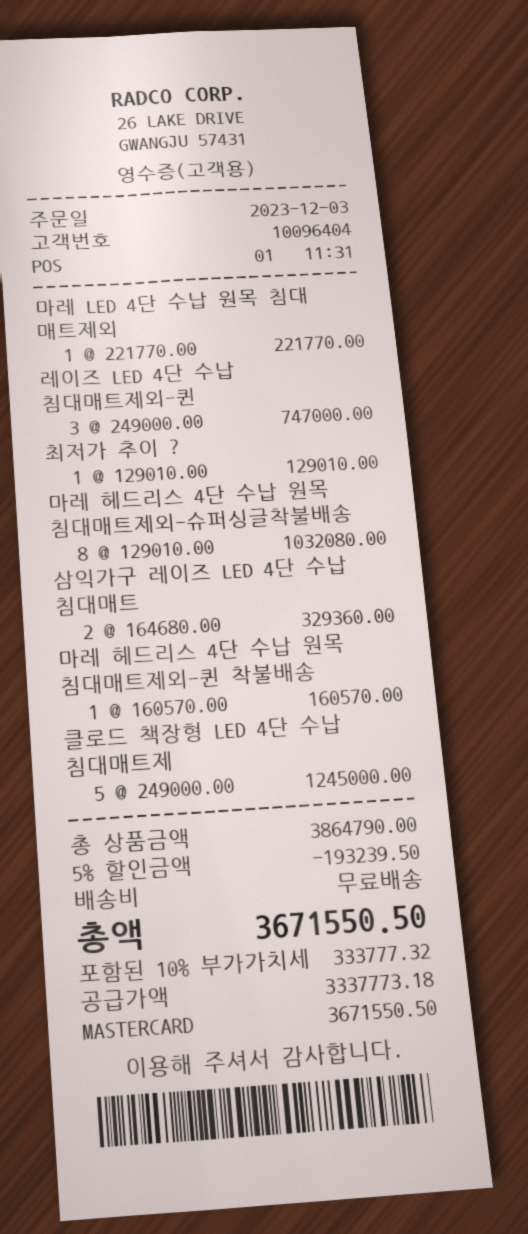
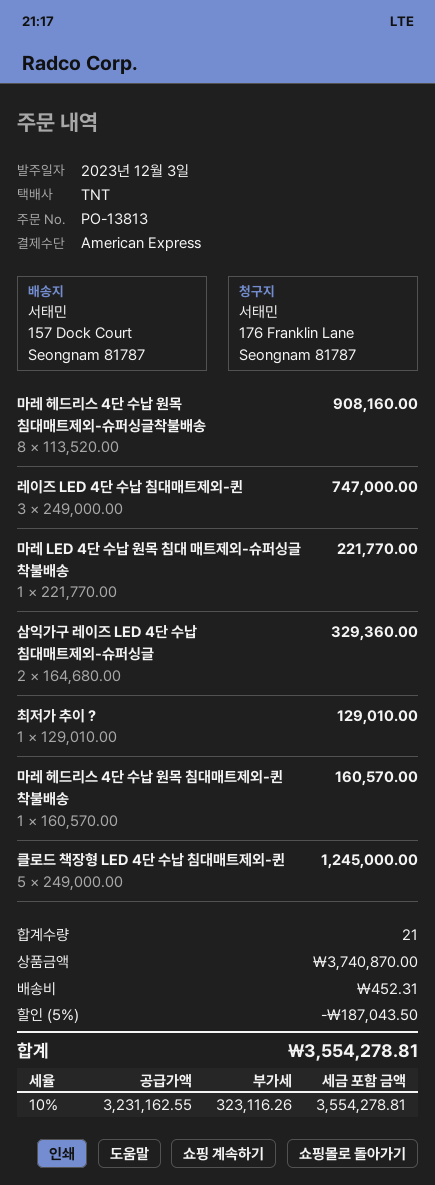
payment method: Mastercard -> American Express
마레 헤드리스 4단 수납 원목 침대매트제외-슈퍼싱글착불배송: 8 x 129010.00 = 1032080.00 -> 8 x 113520.00 = 908160.00
subtotal: 3864790.00 -> 3740870.00
discount: 5% = 193239.50 -> 5% = 187043.50
shipping: 0.00 -> 452.31
net: 3337773.18 -> 3231162.55
tax: 10% = 333777.32 -> 10% = 323116.26
total: 3671550.50 -> 3554278.81

